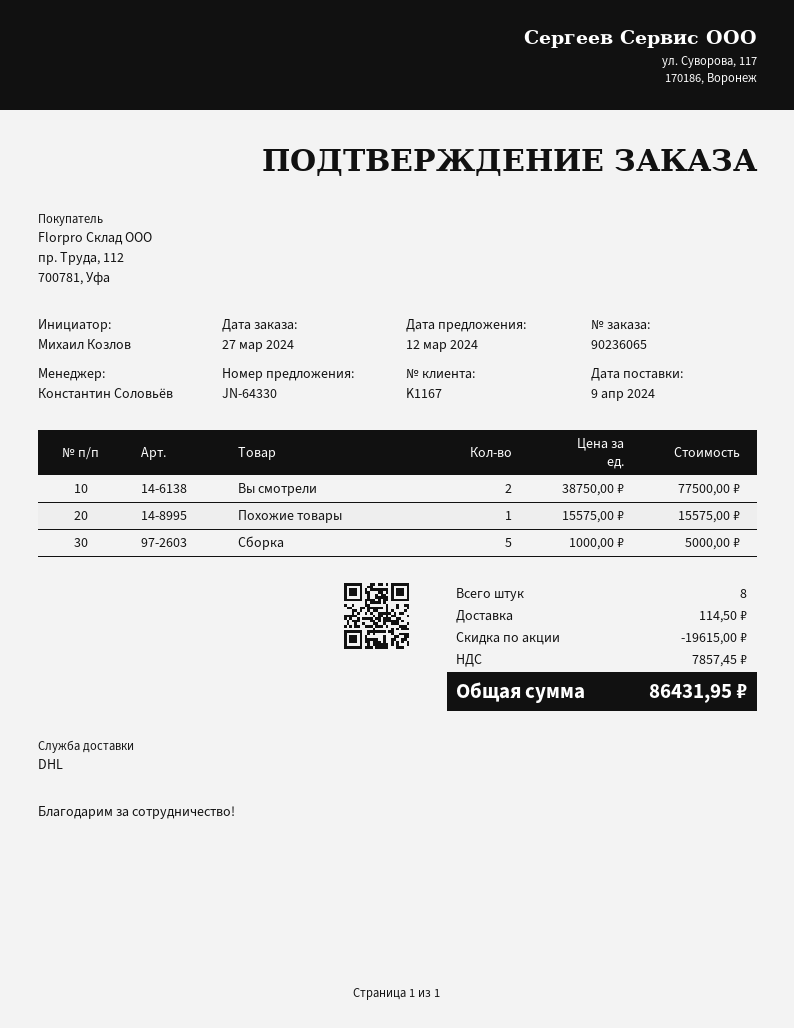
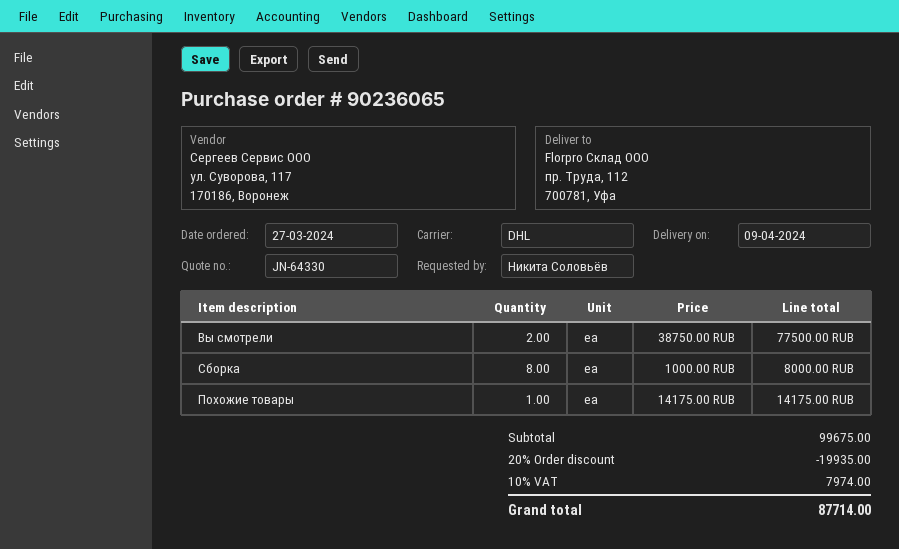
ordered by: Михаил Козлов -> Никита Соловьёв
Похожие товары: 1 x 15575.00 = 15575.00 -> 1 x 14175.00 = 14175.00
Сборка: 5 x 1000.00 = 5000.00 -> 8 x 1000.00 = 8000.00
discount: 19615.00 -> 19935.00
shipping: 114.50 -> none
tax: 7857.45 -> 7974.00
total: 86431.95 -> 87714.00

